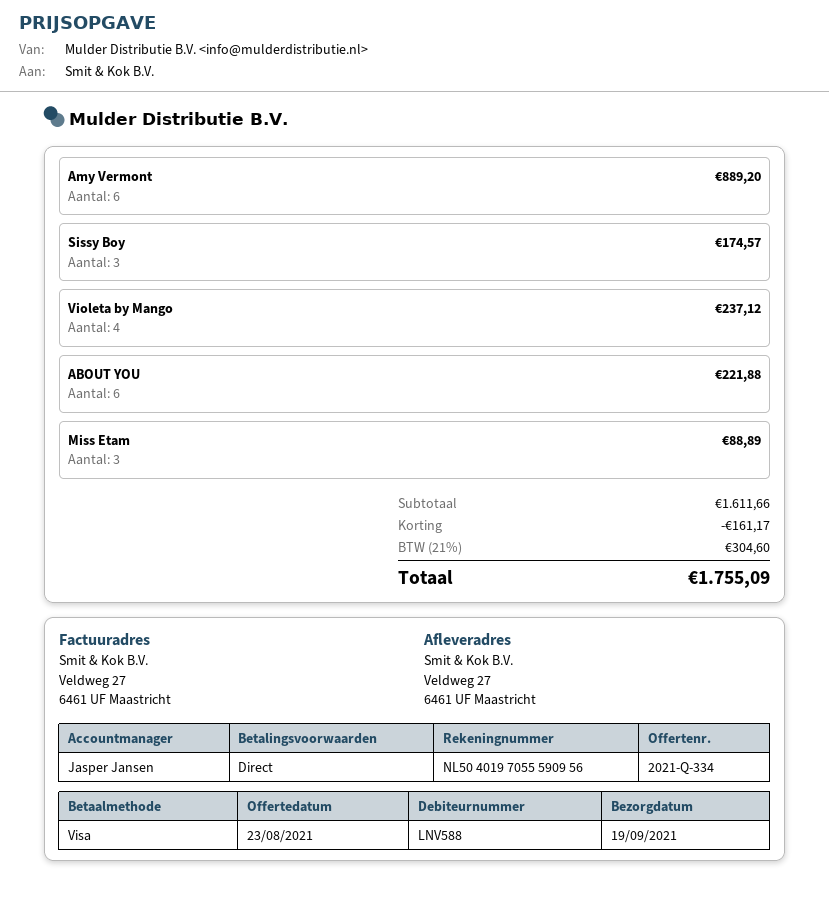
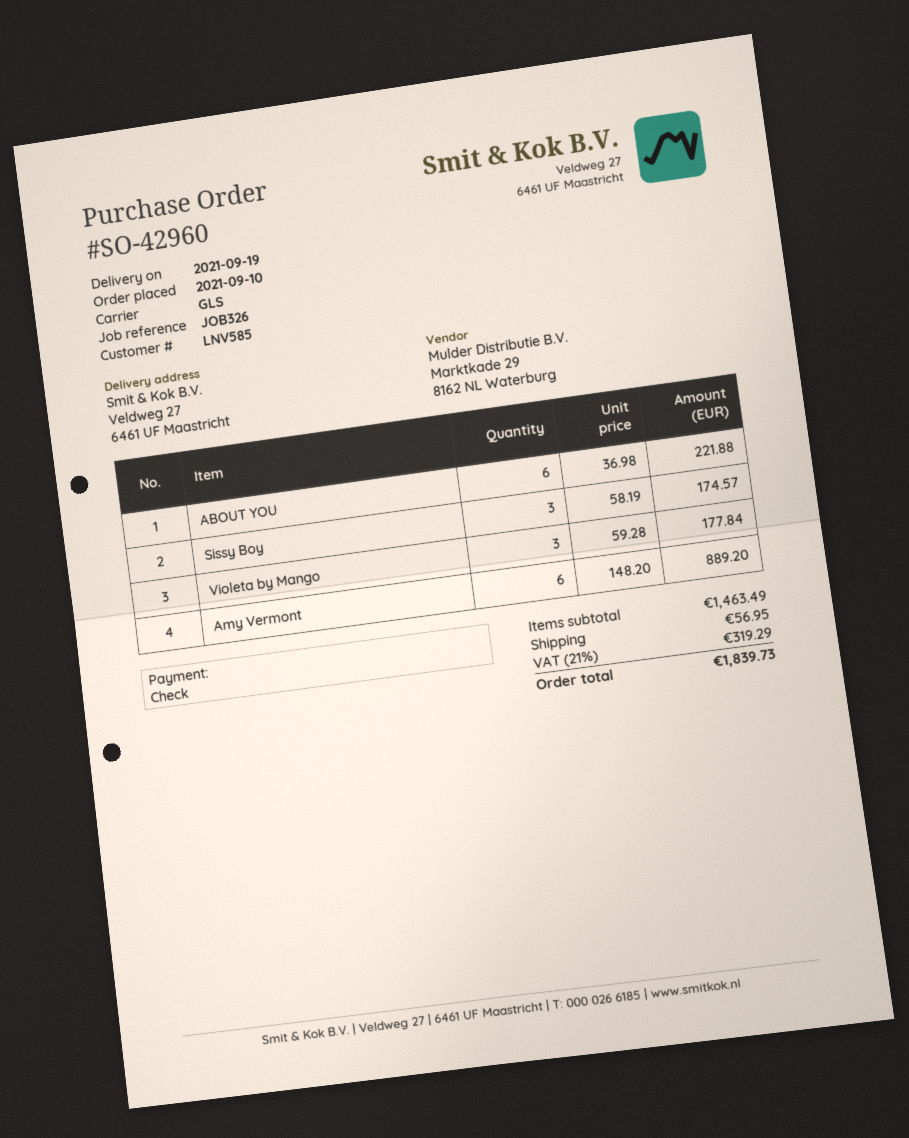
customer number: LNV588 -> LNV585
payment method: Visa -> cheque
Violeta by Mango: 4 for 237.12 -> 3 for 177.84
Miss Etam: 3 for 88.89 -> none
subtotal: 1611.66 -> 1463.49
discount: 161.17 -> none
shipping: none -> 56.95
tax: 21% = 304.60 -> 21% = 319.29
total: 1755.09 -> 1839.73

